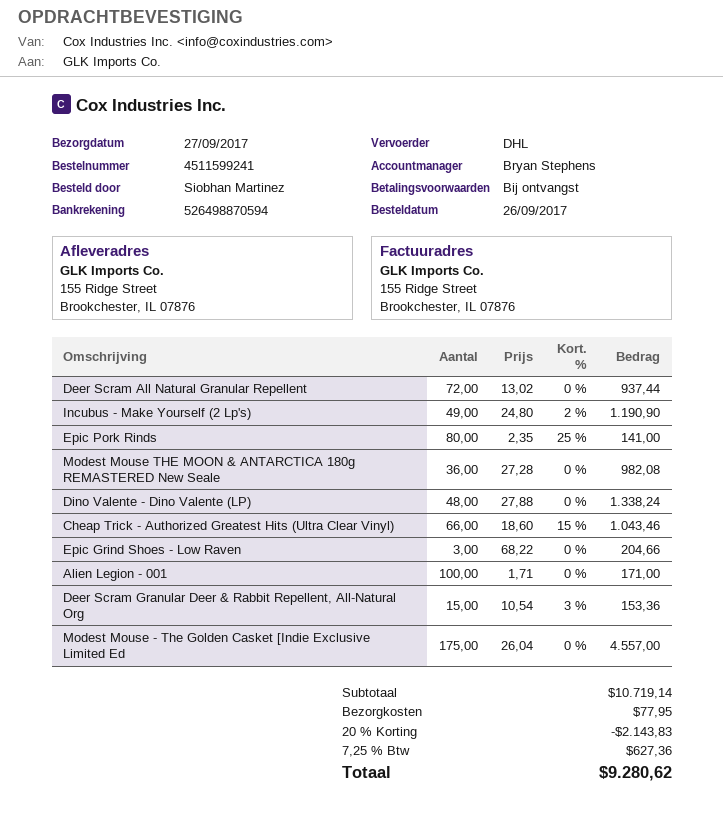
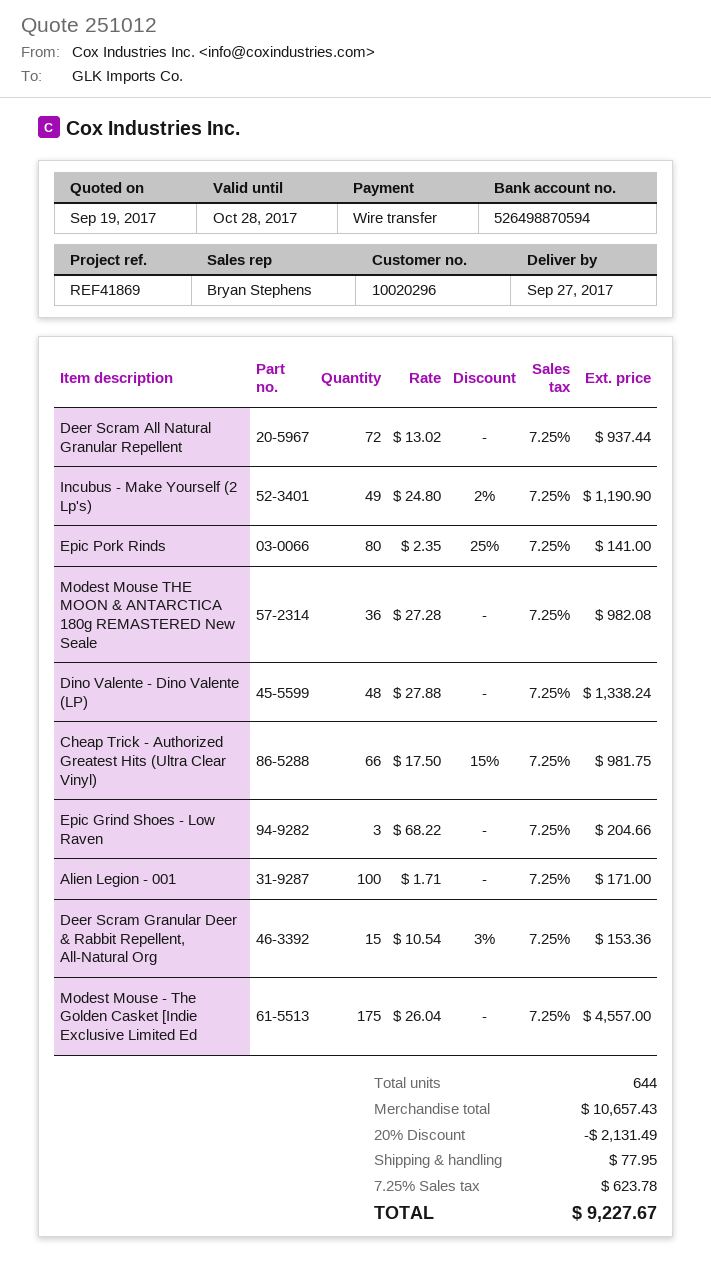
Cheap Trick - Authorized Greatest Hits (Ultra Clear Vinyl): 66 x 18.60 - 15% = 1043.46 -> 66 x 17.50 - 15% = 981.75
subtotal: 10719.14 -> 10657.43
discount: 20% = 2143.83 -> 20% = 2131.49
tax: 7.25% = 627.36 -> 7.25% = 623.78
total: 9280.62 -> 9227.67

